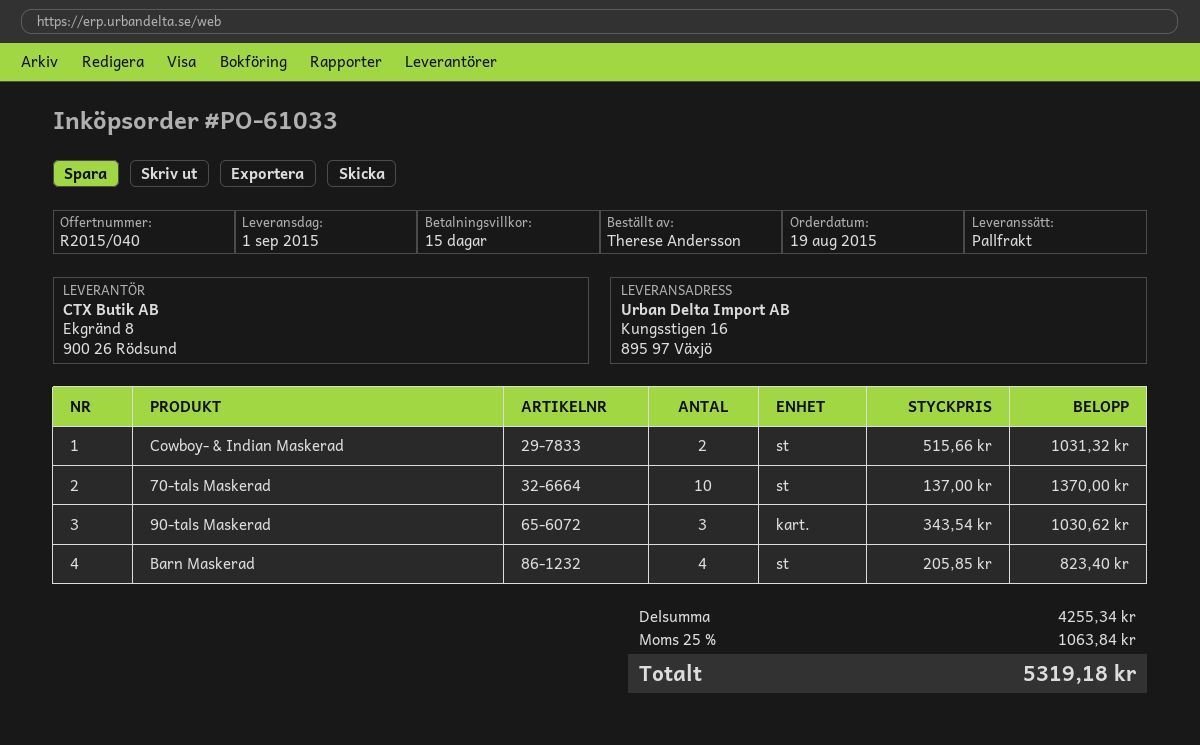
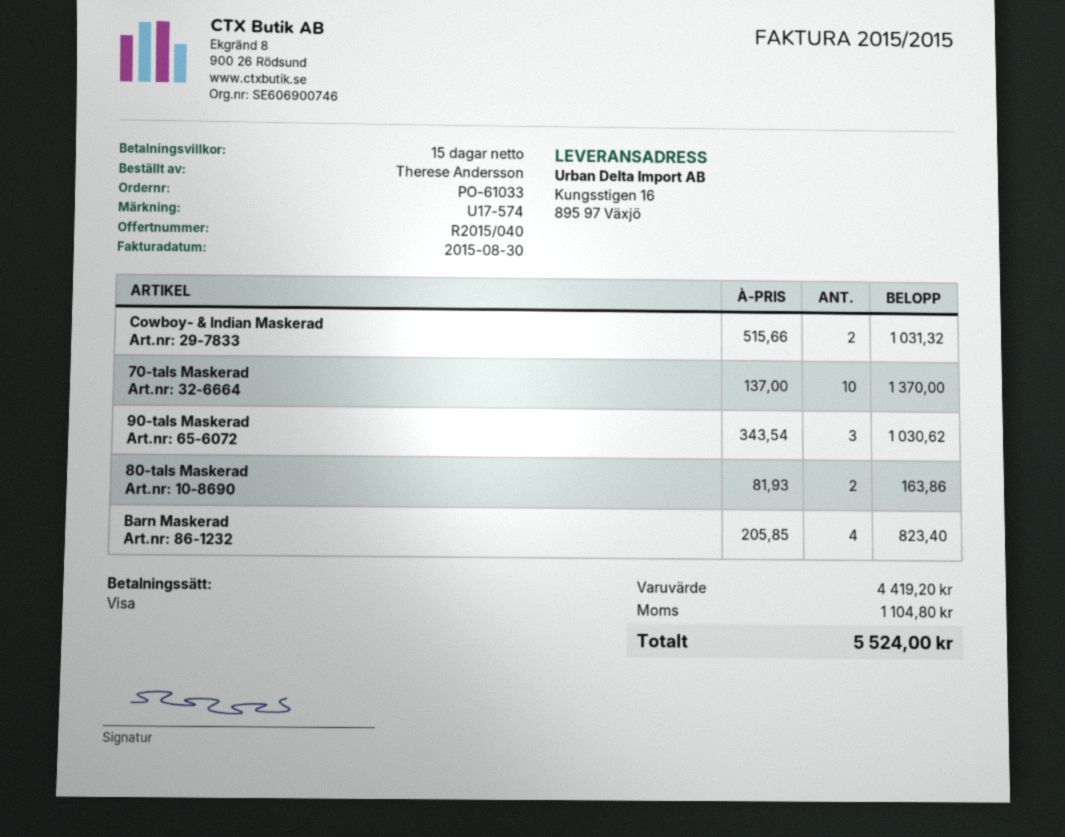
80-tals Maskerad: none -> 2 x 81.93 = 163.86
subtotal: 4255.34 -> 4419.20
tax: 1063.84 -> 1104.80
total: 5319.18 -> 5524.00

